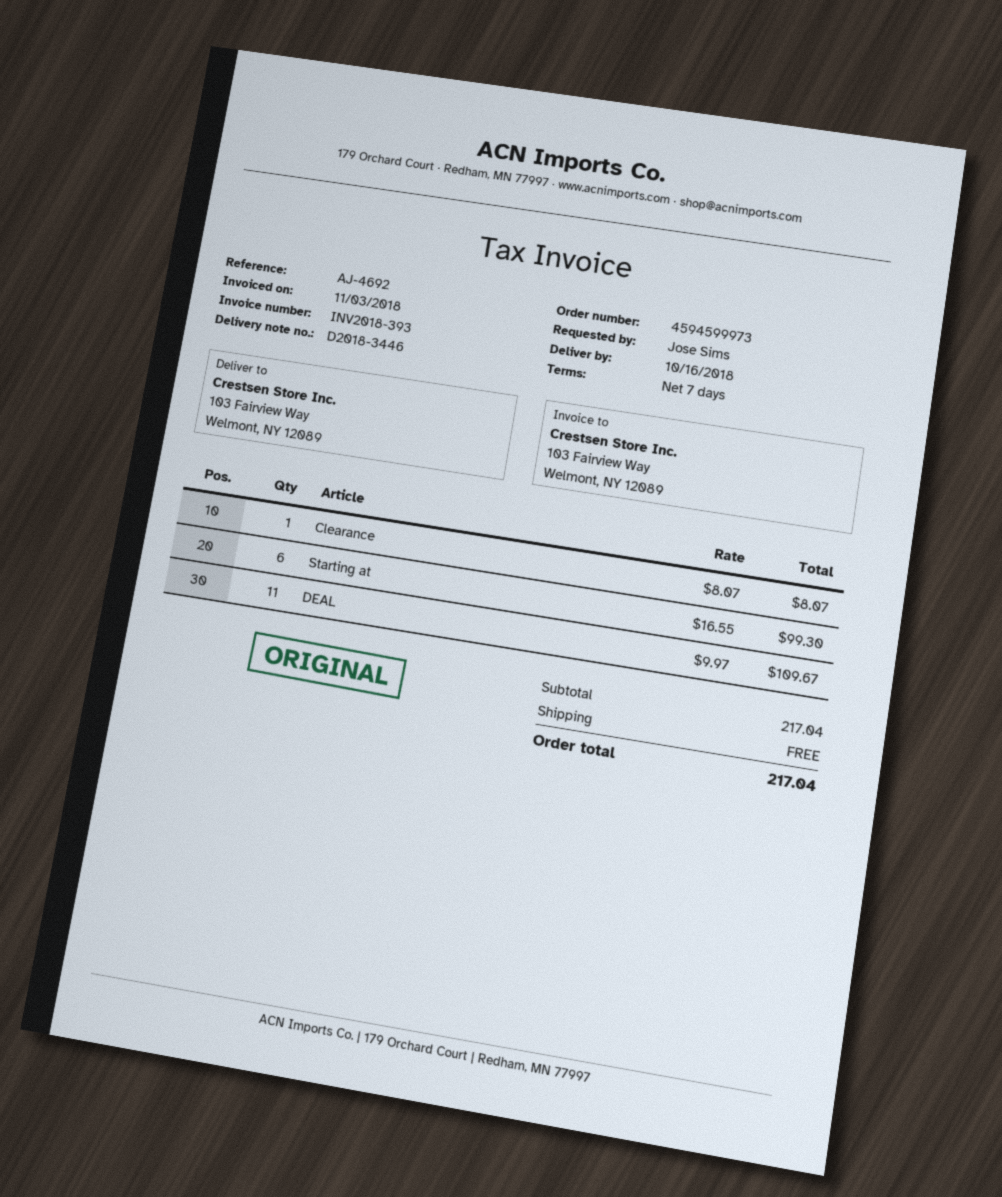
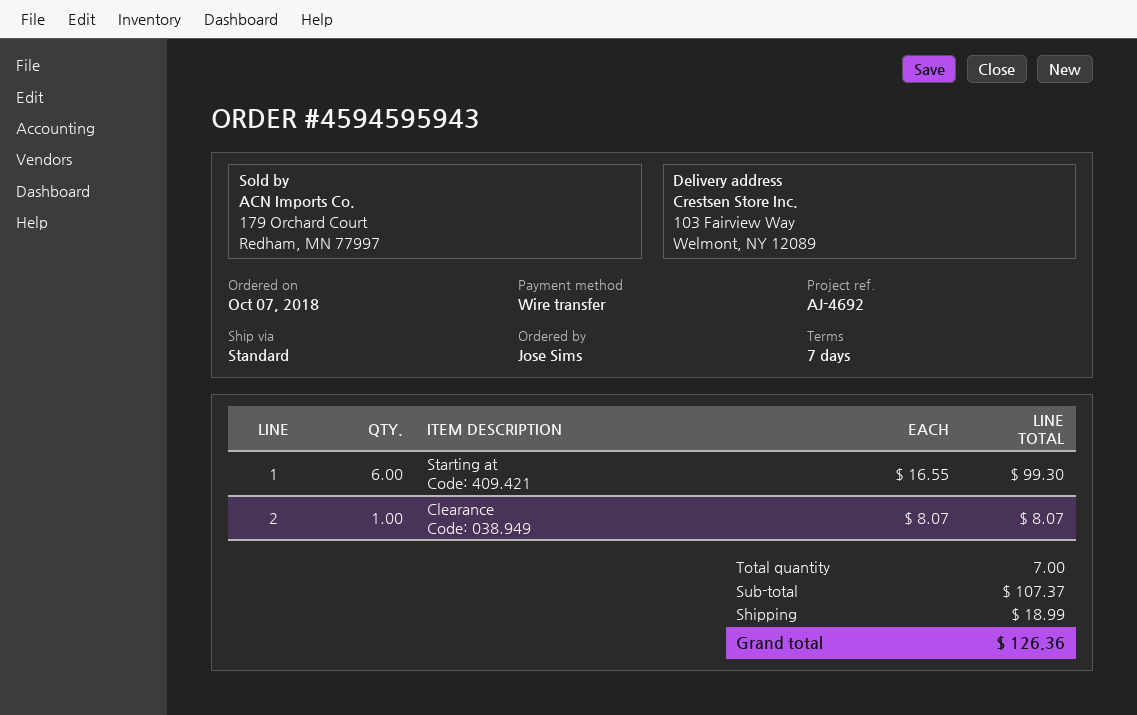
order number: 4594599973 -> 4594595943
DEAL: 11 x 9.97 = 109.67 -> none
subtotal: 217.04 -> 107.37
shipping: 0.00 -> 18.99
total: 217.04 -> 126.36

